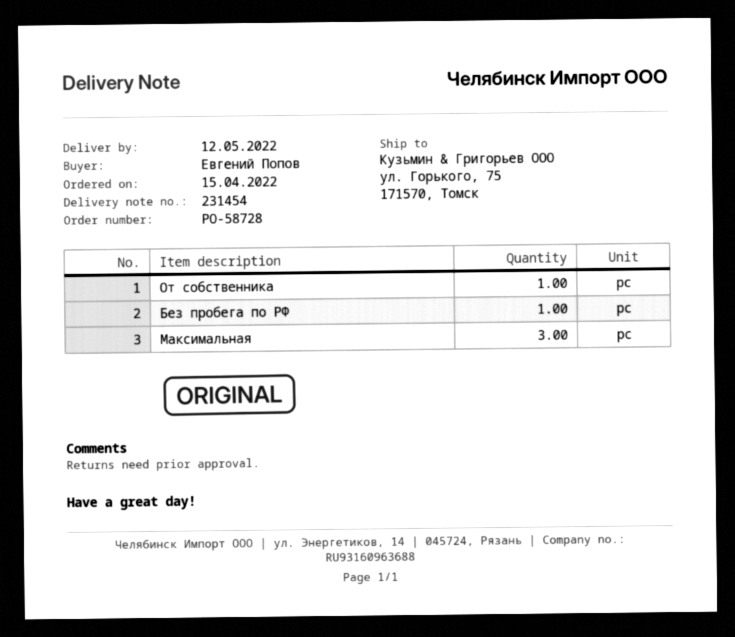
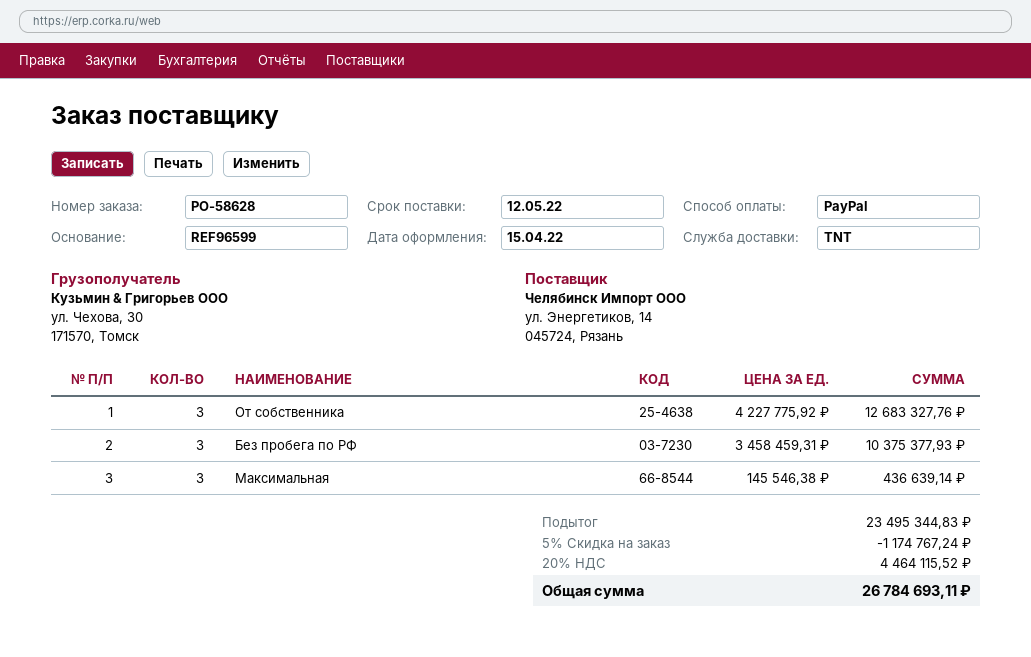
order number: PO-58728 -> PO-58628
ship to: ул. Горького, 75, 171570, Томск -> ул. Чехова, 30, 171570, Томск
От собственника: 1 -> 3
Без пробега по РФ: 1 -> 3

